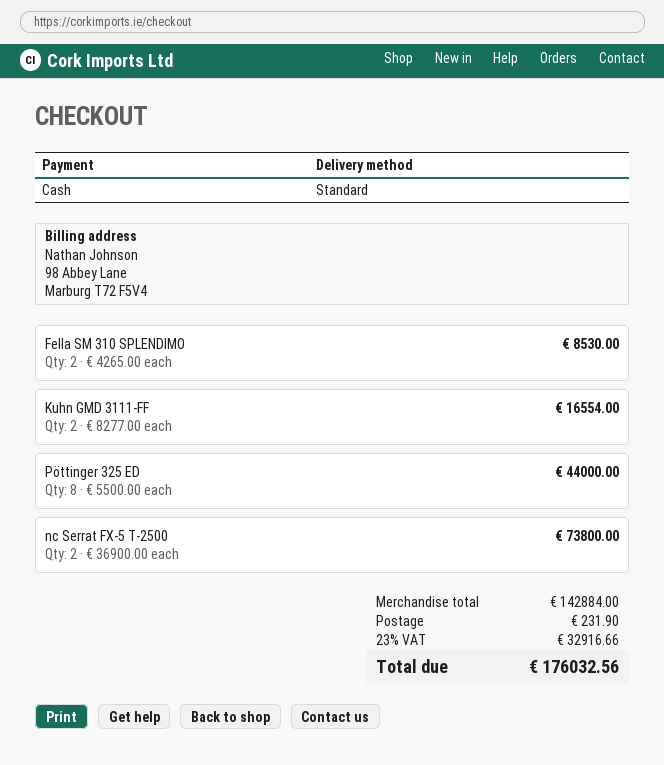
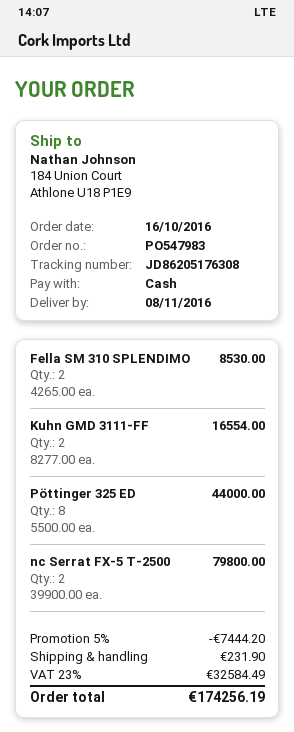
nc Serrat FX-5 T-2500: 2 x 36900.00 = 73800.00 -> 2 x 39900.00 = 79800.00
discount: none -> 5% = 7444.20
tax: 23% = 32916.66 -> 23% = 32584.49
total: 176032.56 -> 174256.19

